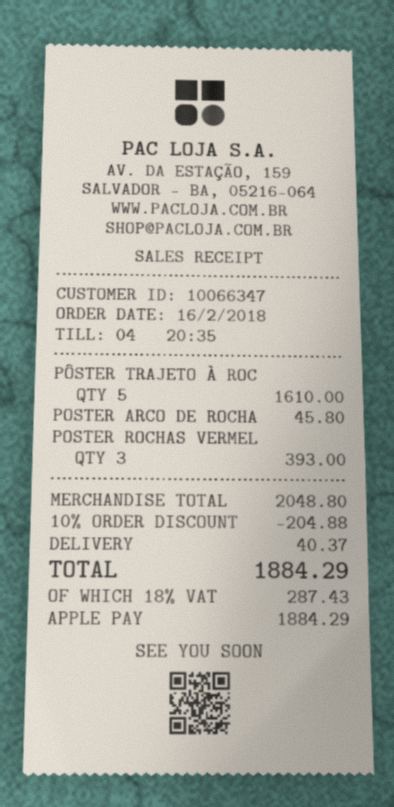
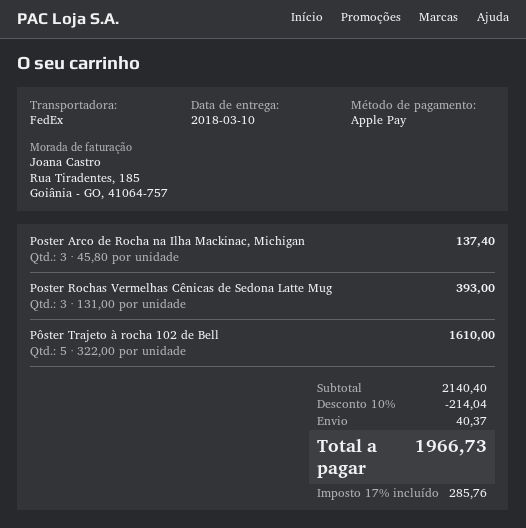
POSTER ARCO DE ROCHA: 1 for 45.80 -> 3 for 137.40
subtotal: 2048.80 -> 2140.40
discount: 10% = 204.88 -> 10% = 214.04
tax: 18% = 287.43 -> 17% = 285.76
total: 1884.29 -> 1966.73

